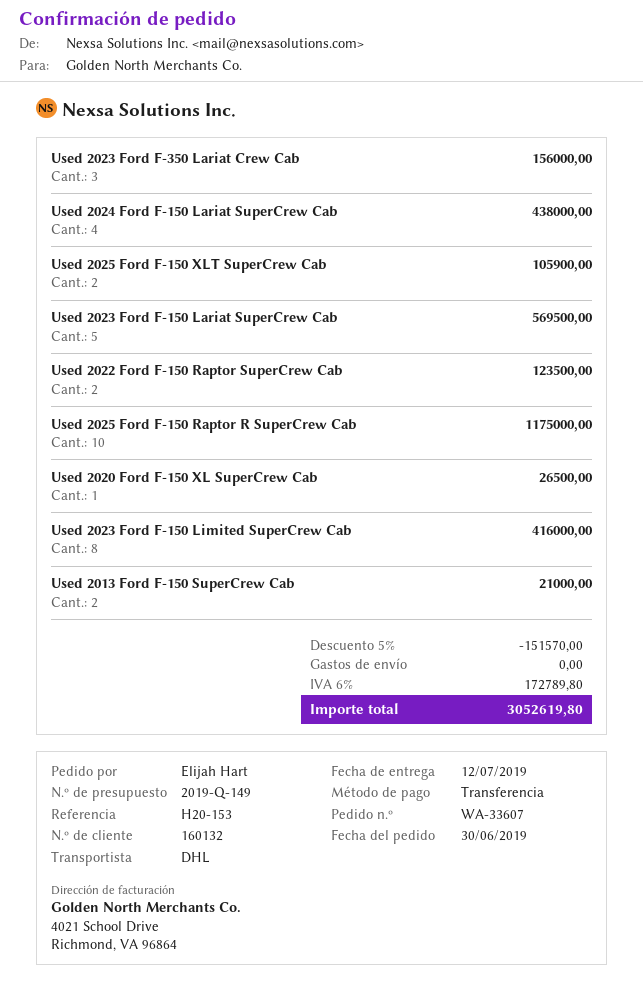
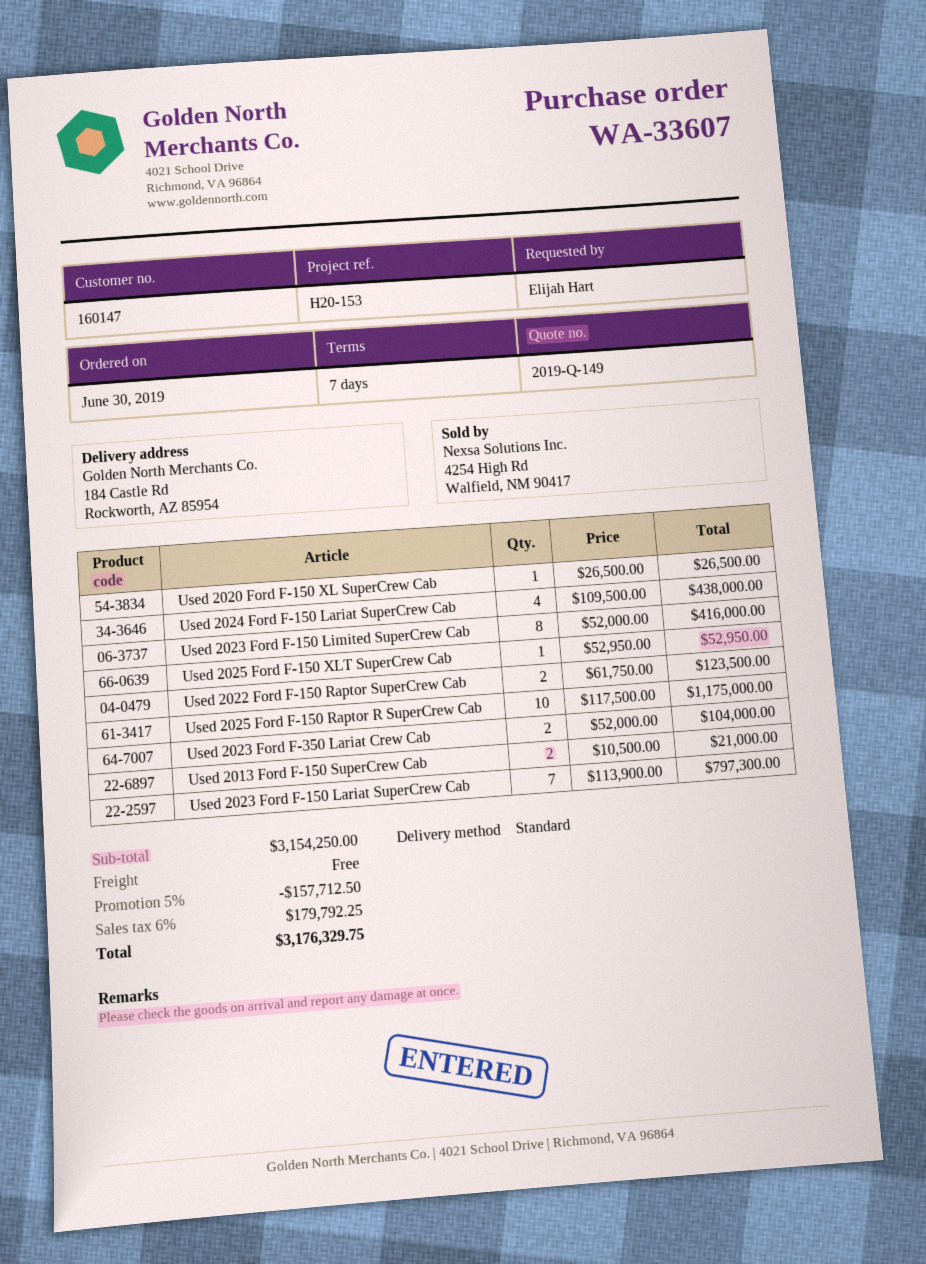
customer number: 160132 -> 160147
shipping method: DHL -> standard
Used 2023 Ford F-350 Lariat Crew Cab: 3 for 156000.00 -> 2 for 104000.00
Used 2025 Ford F-150 XLT SuperCrew Cab: 2 for 105900.00 -> 1 for 52950.00
Used 2023 Ford F-150 Lariat SuperCrew Cab: 5 for 569500.00 -> 7 for 797300.00
discount: 5% = 151570.00 -> 5% = 157712.50
tax: 6% = 172789.80 -> 6% = 179792.25
total: 3052619.80 -> 3176329.75

